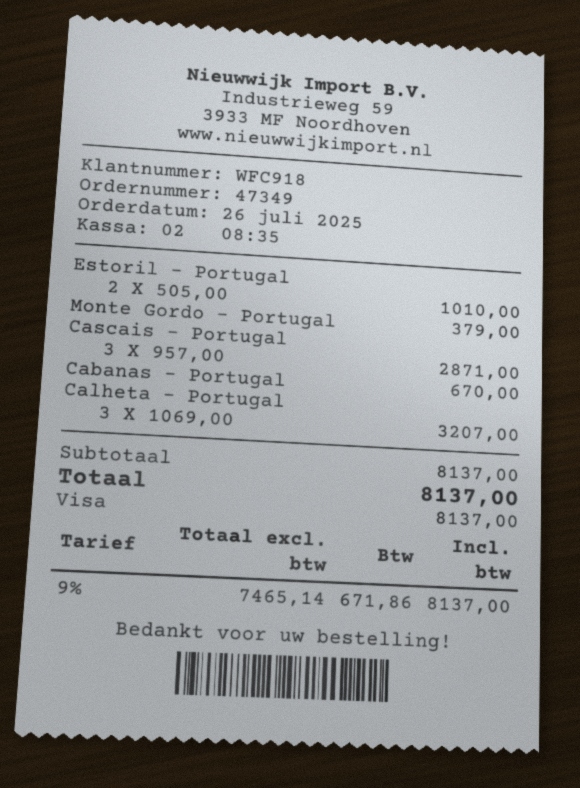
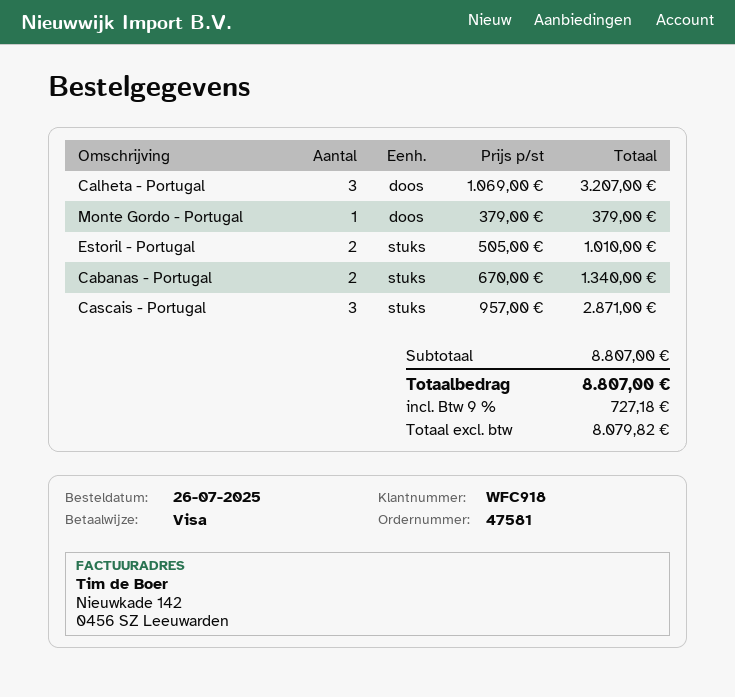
order number: 47349 -> 47581
Cabanas - Portugal: 1 x 670.00 = 670.00 -> 2 x 670.00 = 1340.00
subtotal: 8137.00 -> 8807.00
net: 7465.14 -> 8079.82
tax: 9% = 671.86 -> 9% = 727.18
total: 8137.00 -> 8807.00

